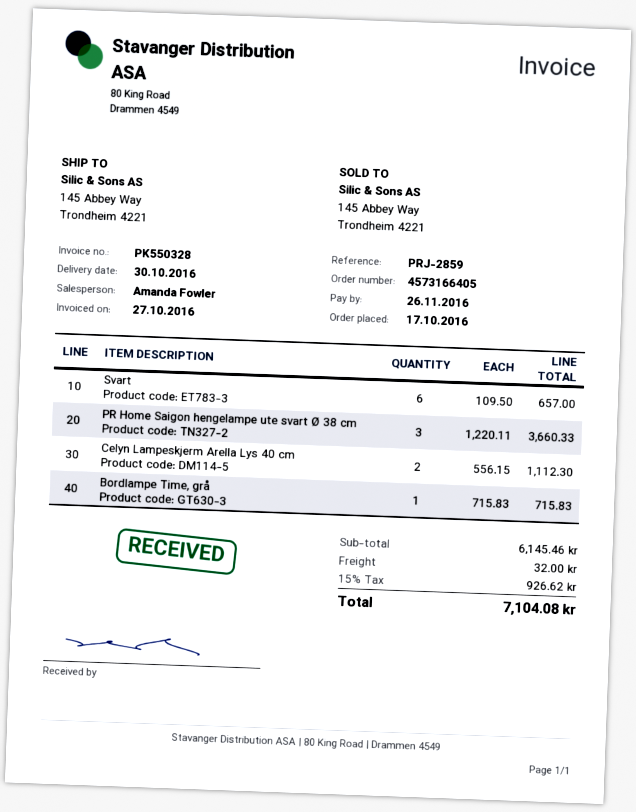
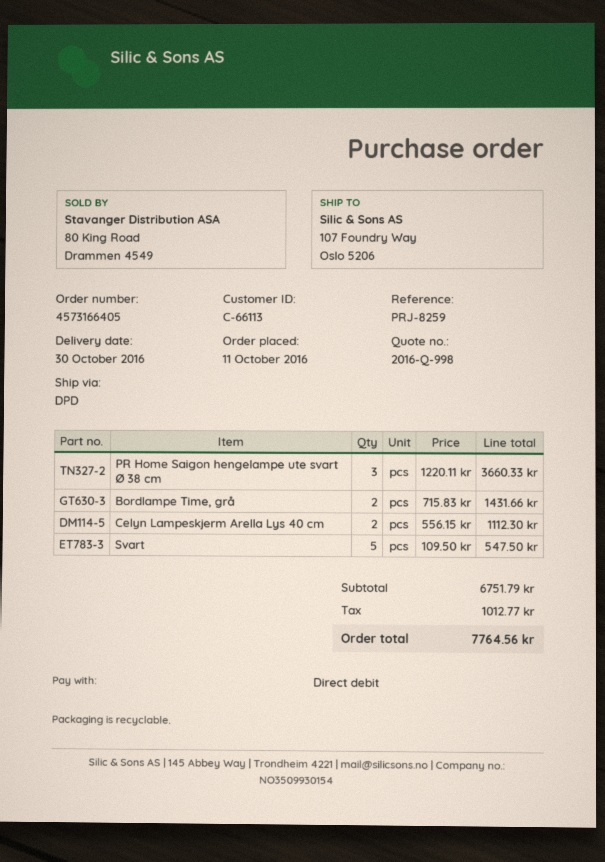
order date: 2016-10-17 -> 2016-10-11
reference: PRJ-2859 -> PRJ-8259
ship to: 145 Abbey Way, Trondheim 4221 -> 107 Foundry Way, Oslo 5206
Svart: 6 x 109.50 = 657.00 -> 5 x 109.50 = 547.50
Bordlampe Time, grå: 1 x 715.83 = 715.83 -> 2 x 715.83 = 1431.66
subtotal: 6145.46 -> 6751.79
shipping: 32.00 -> none
tax: 926.62 -> 1012.77
total: 7104.08 -> 7764.56

